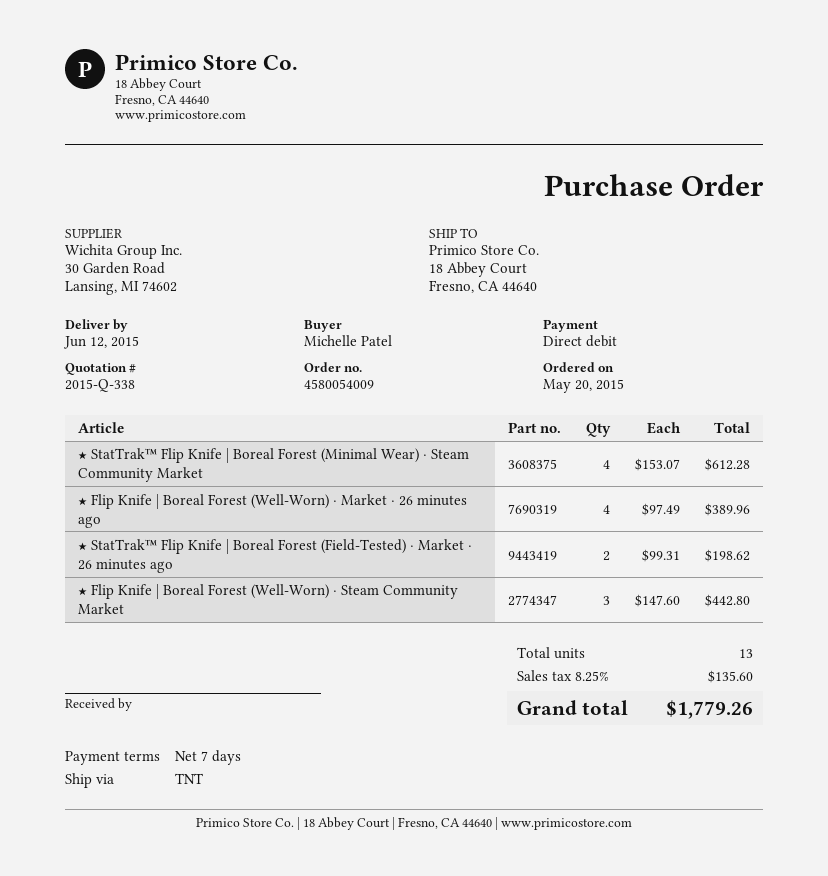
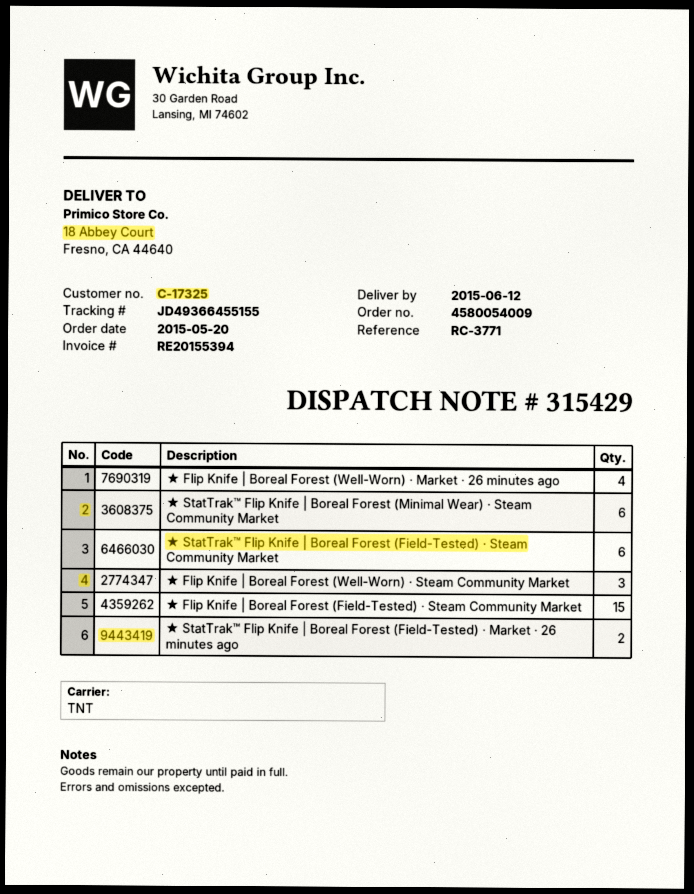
★ StatTrak™ Flip Knife | Boreal Forest (Minimal Wear) · Steam Community Market: 4 -> 6
★ StatTrak™ Flip Knife | Boreal Forest (Field-Tested) · Steam Community Market: none -> 6
★ Flip Knife | Boreal Forest (Field-Tested) · Steam Community Market: none -> 15

